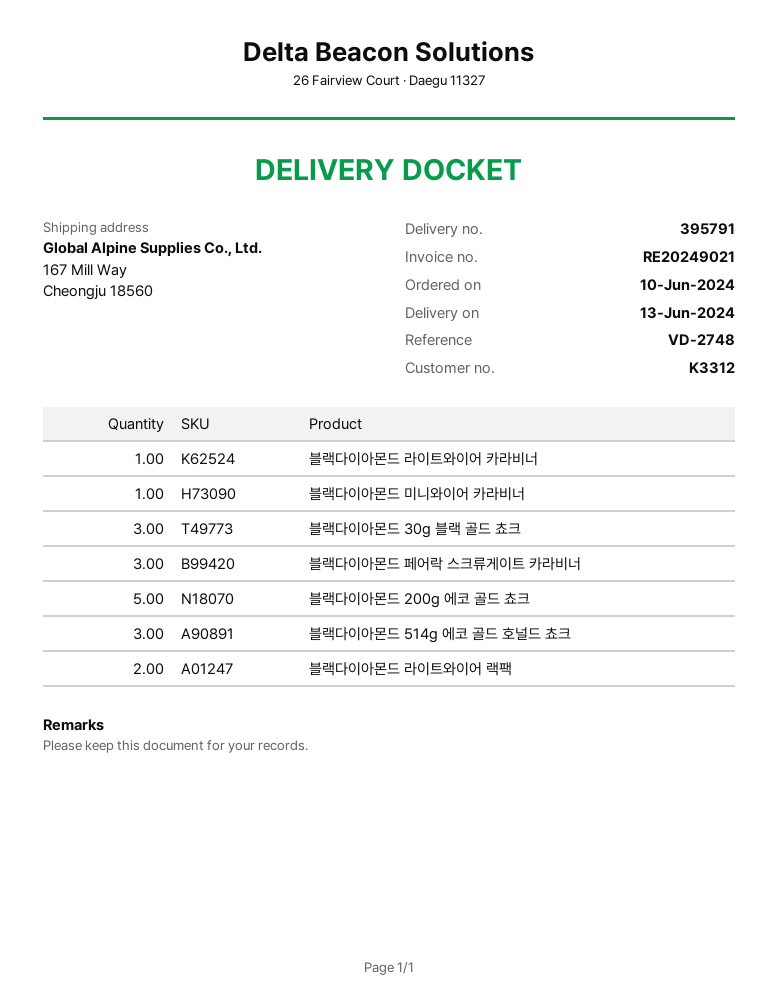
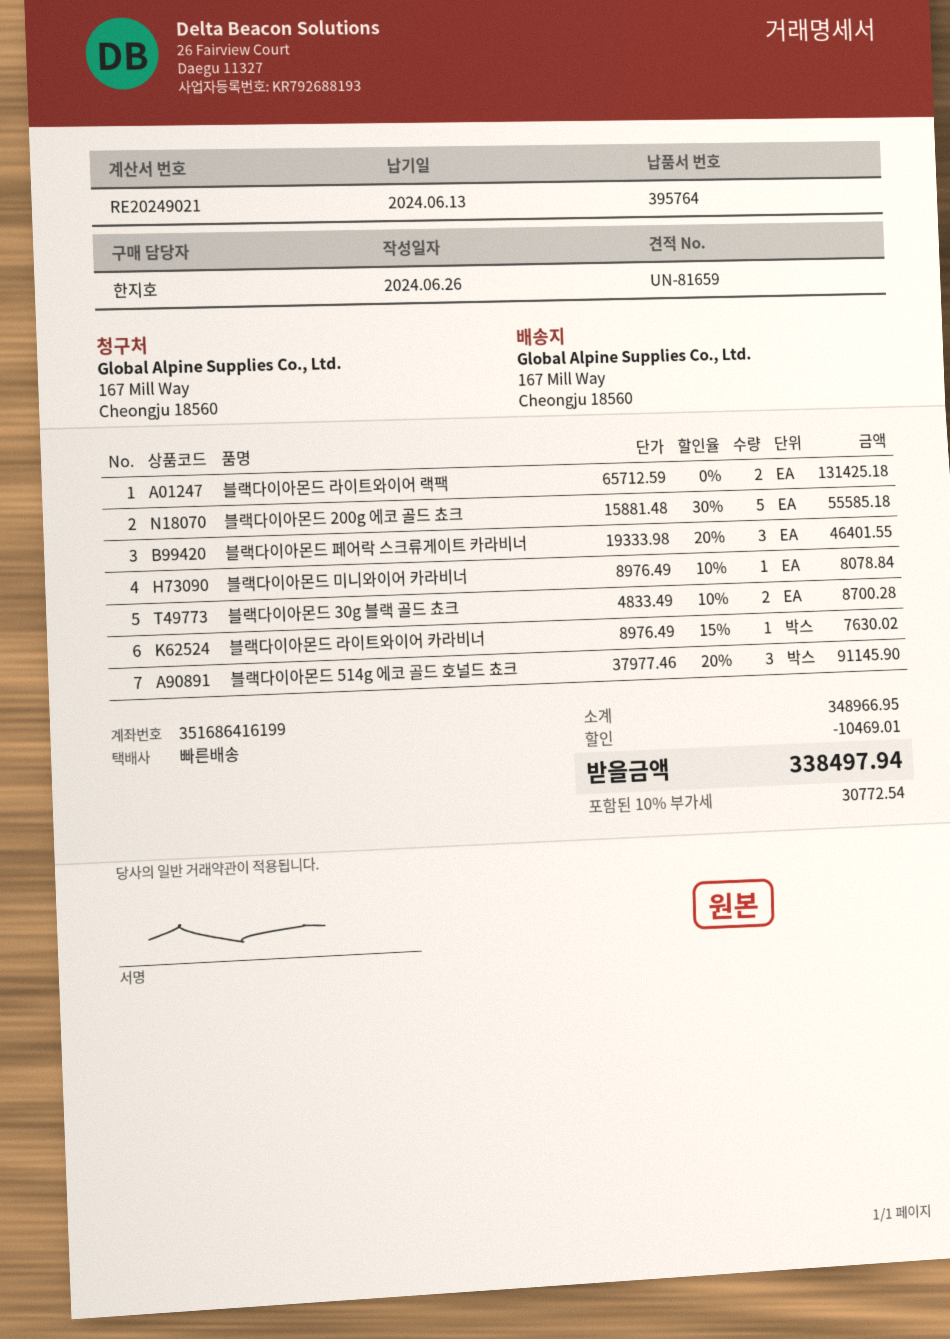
delivery note number: 395791 -> 395764
블랙다이아몬드 30g 블랙 골드 쵸크: 3 -> 2

